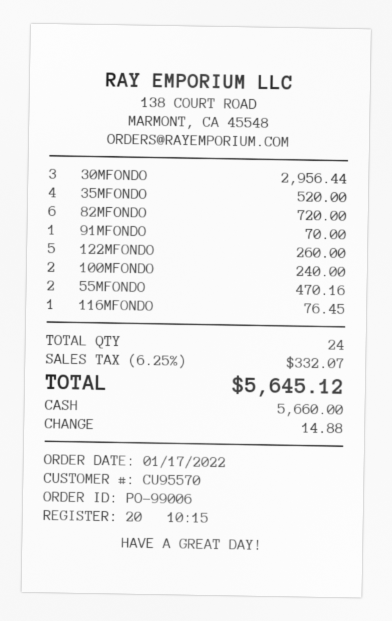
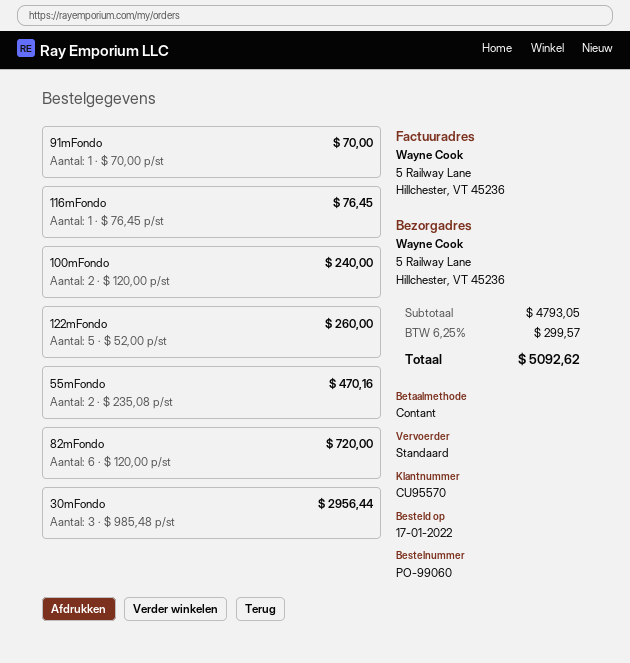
order number: PO-99006 -> PO-99060
35MFONDO: 4 for 520.00 -> none
tax: 6.25% = 332.07 -> 6.25% = 299.57
total: 5645.12 -> 5092.62

